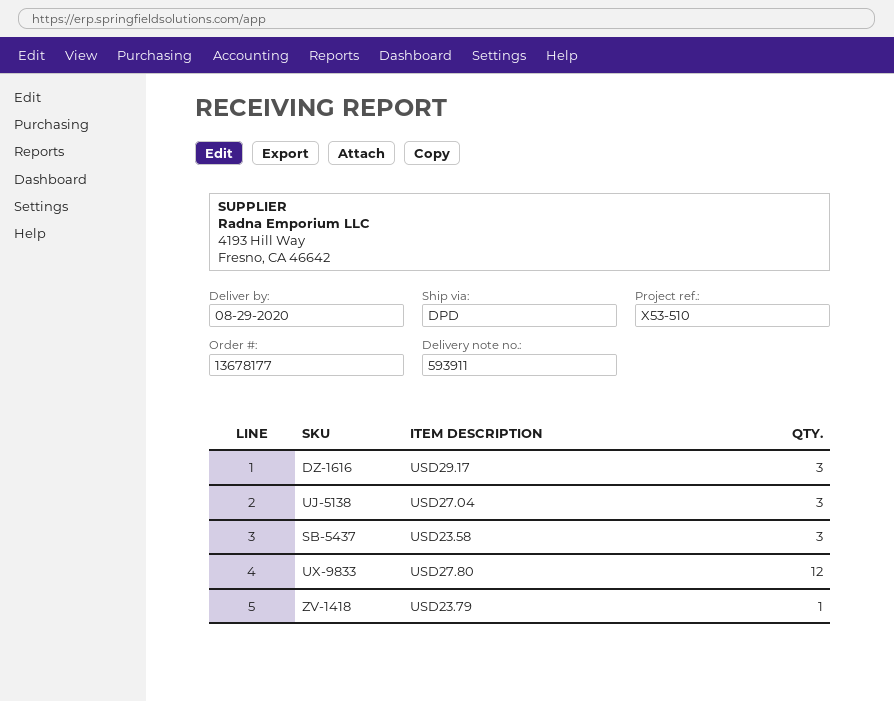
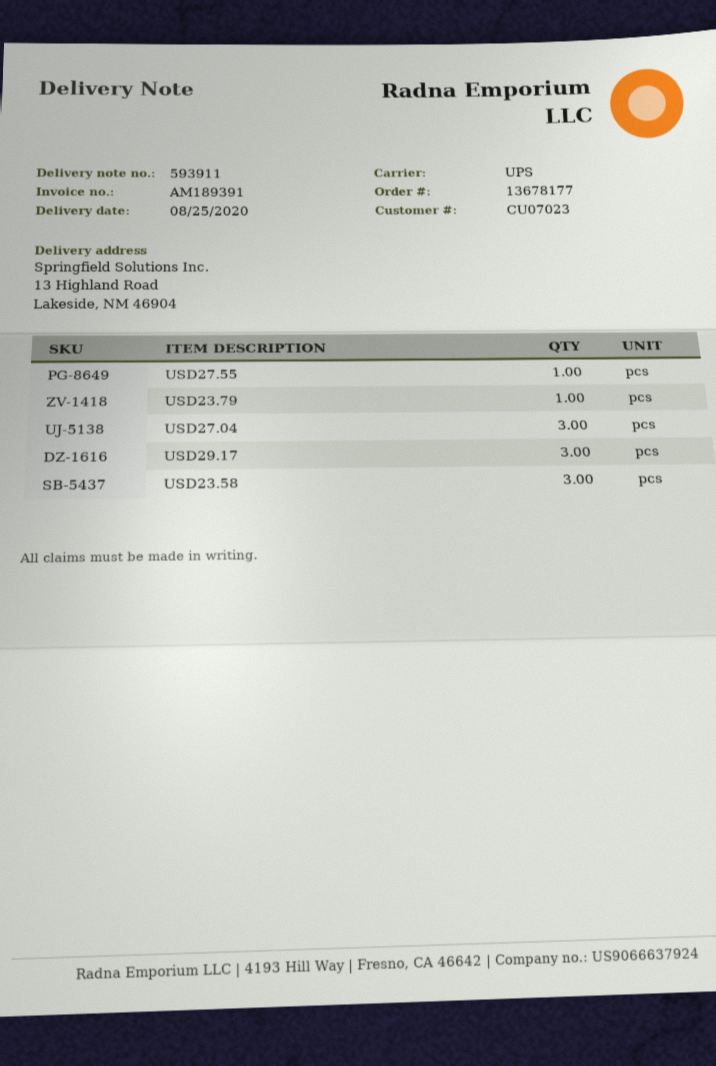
delivery date: 2020-08-29 -> 2020-08-25
shipping method: DPD -> UPS
USD27.80: 12 -> none
USD27.55: none -> 1

